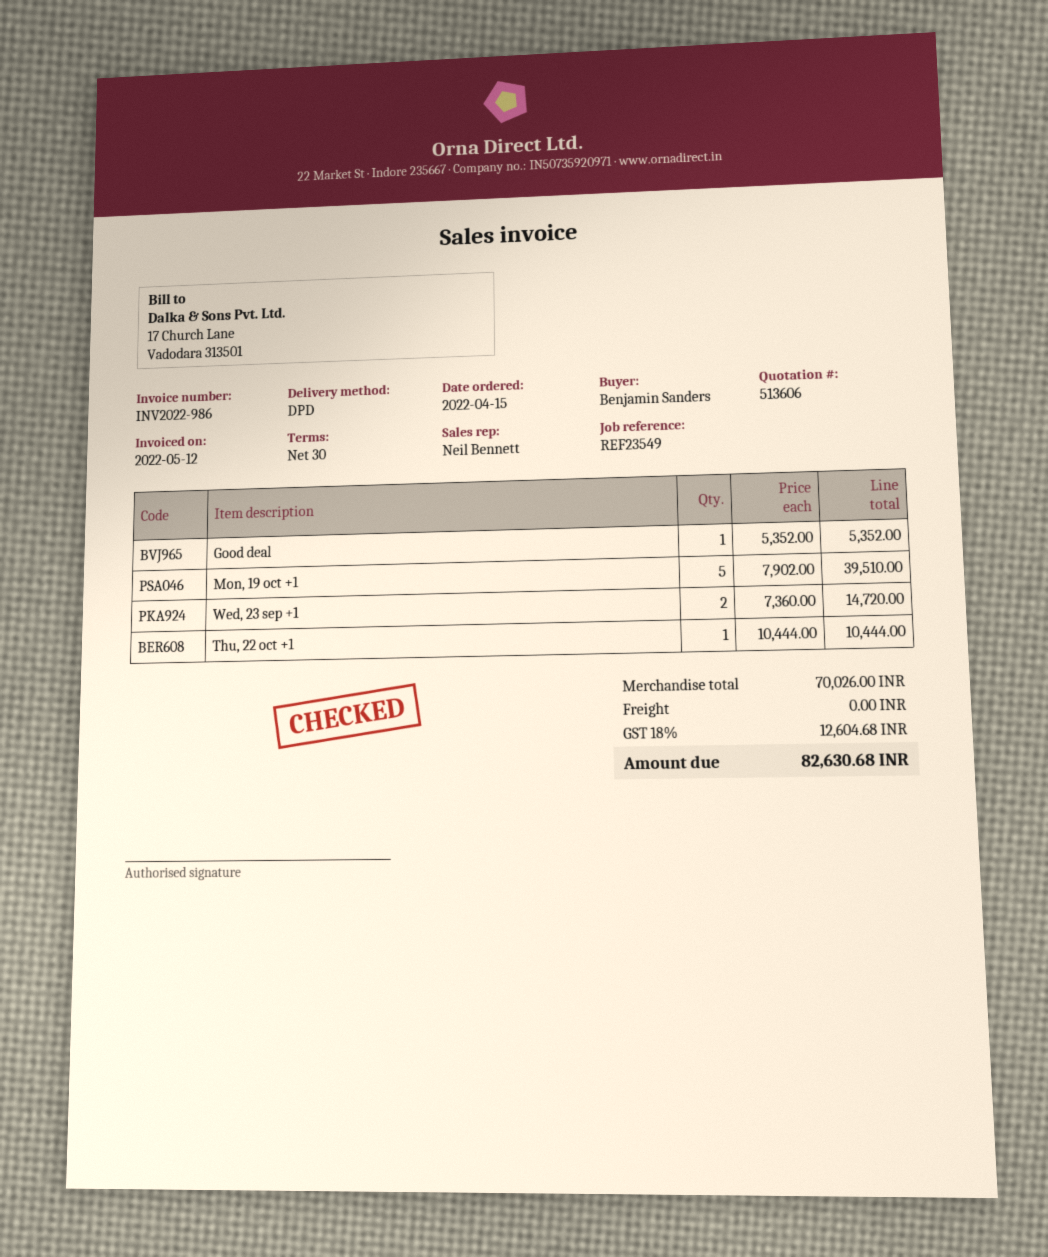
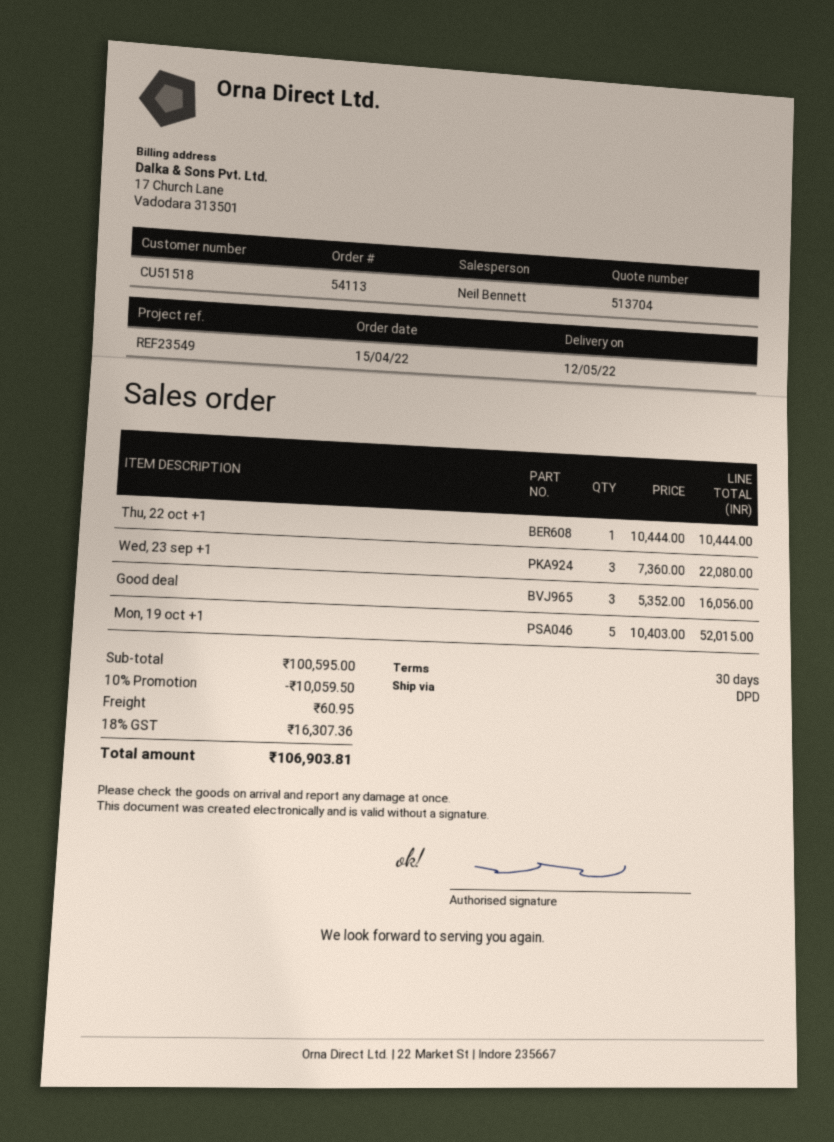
quote number: 513606 -> 513704
Good deal: 1 x 5352.00 = 5352.00 -> 3 x 5352.00 = 16056.00
Mon, 19 oct +1: 5 x 7902.00 = 39510.00 -> 5 x 10403.00 = 52015.00
Wed, 23 sep +1: 2 x 7360.00 = 14720.00 -> 3 x 7360.00 = 22080.00
subtotal: 70026.00 -> 100595.00
discount: none -> 10% = 10059.50
shipping: 0.00 -> 60.95
tax: 18% = 12604.68 -> 18% = 16307.36
total: 82630.68 -> 106903.81

